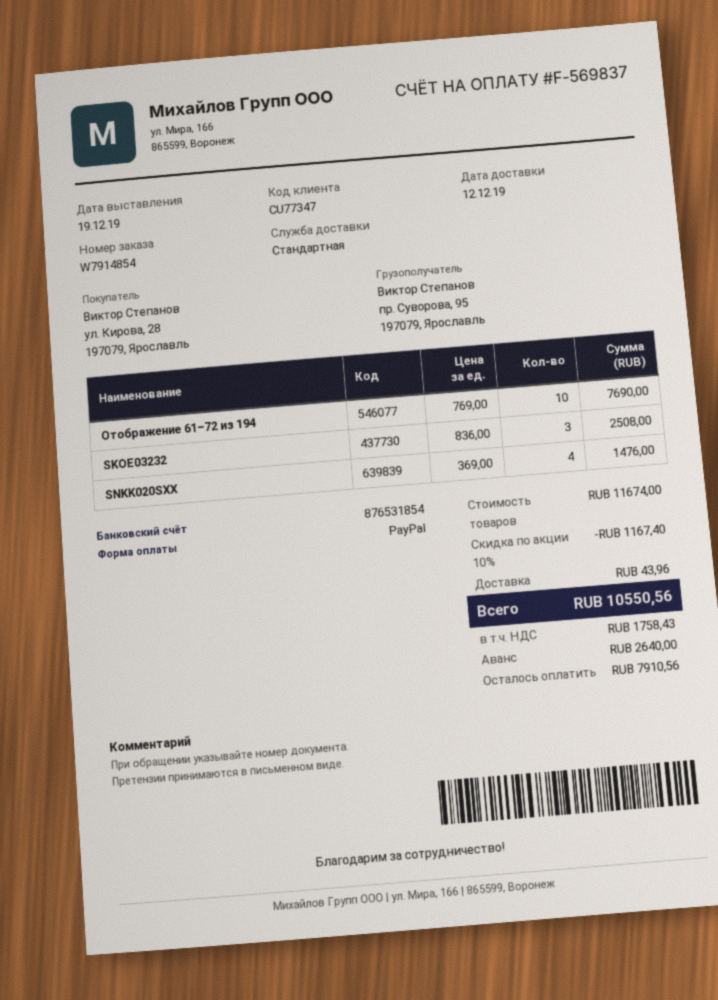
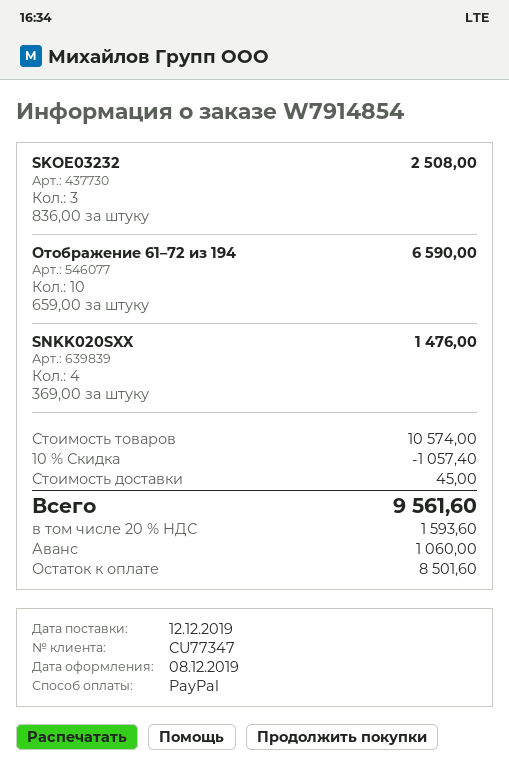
Отображение 61–72 из 194: 10 x 769.00 = 7690.00 -> 10 x 659.00 = 6590.00
subtotal: 11674.00 -> 10574.00
discount: 10% = 1167.40 -> 10% = 1057.40
shipping: 43.96 -> 45.00
tax: 1758.43 -> 1593.60
total: 10550.56 -> 9561.60
deposit: 2640.00 -> 1060.00
balance: 7910.56 -> 8501.60

